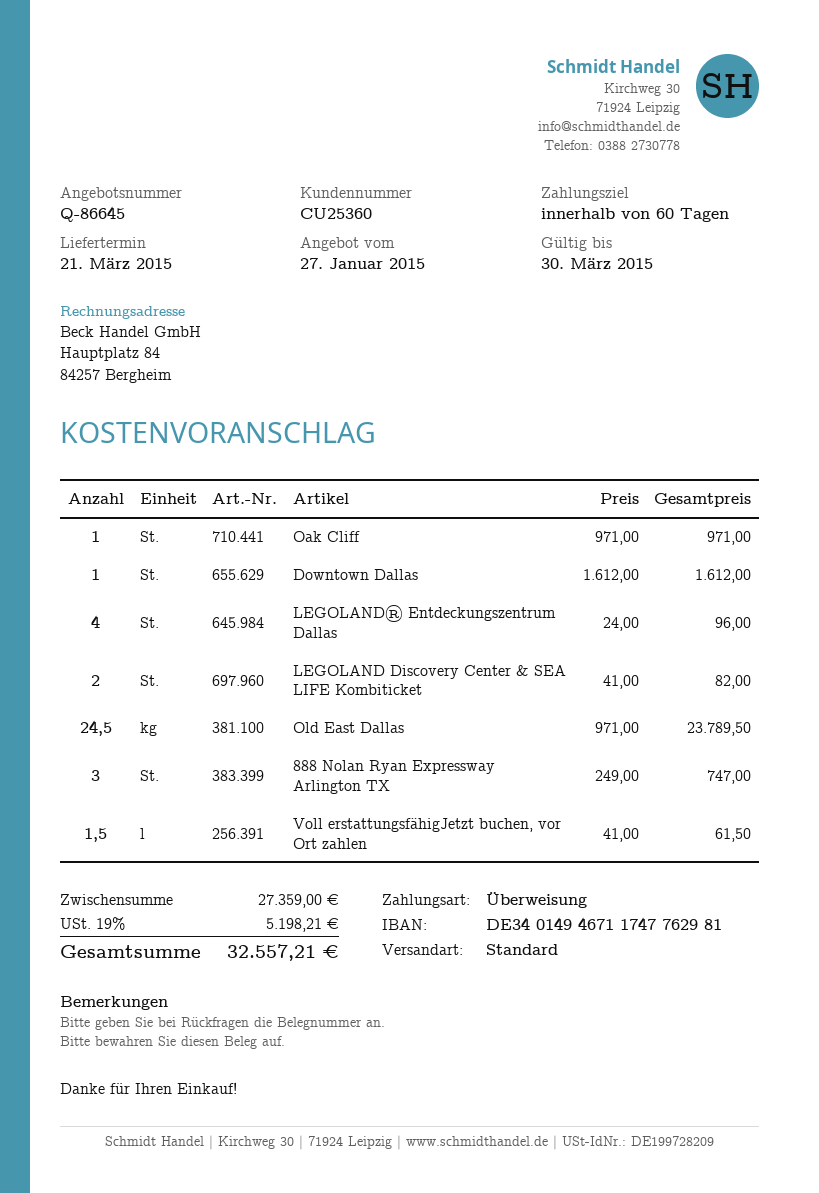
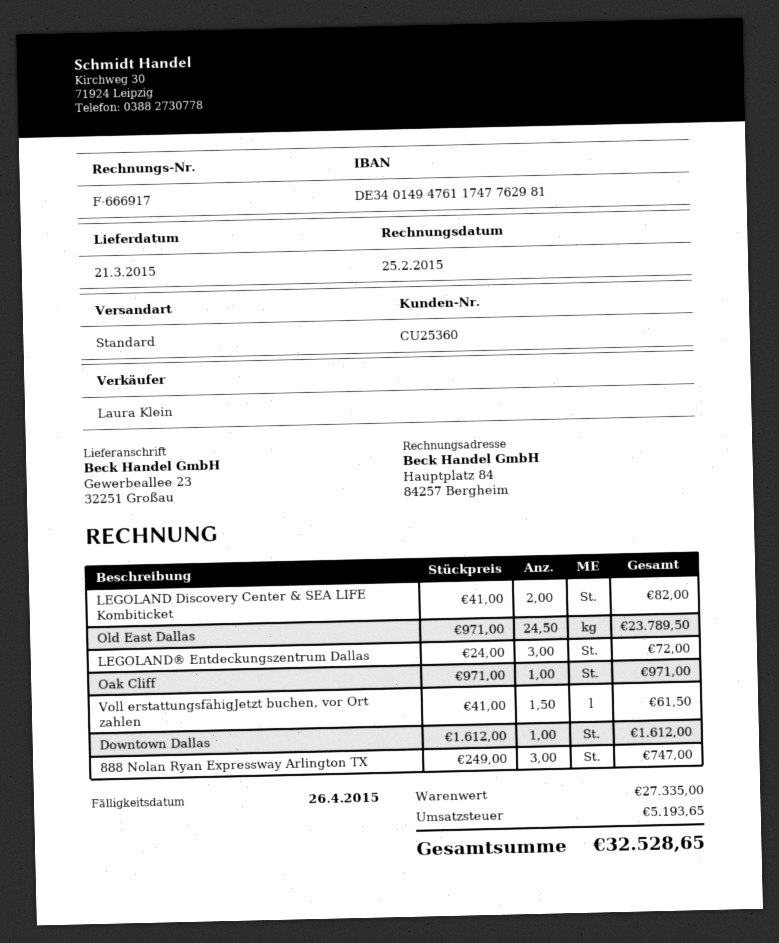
bank account: DE34014946711747762981 -> DE34014947611747762981
LEGOLAND® Entdeckungszentrum Dallas: 4 x 24.00 = 96.00 -> 3 x 24.00 = 72.00
subtotal: 27359.00 -> 27335.00
tax: 5198.21 -> 5193.65
total: 32557.21 -> 32528.65

